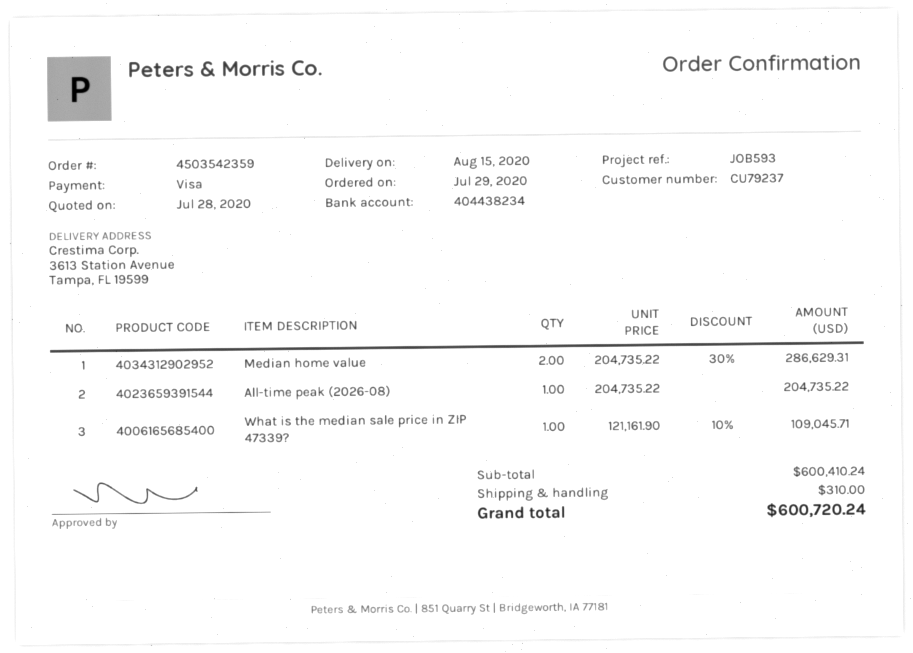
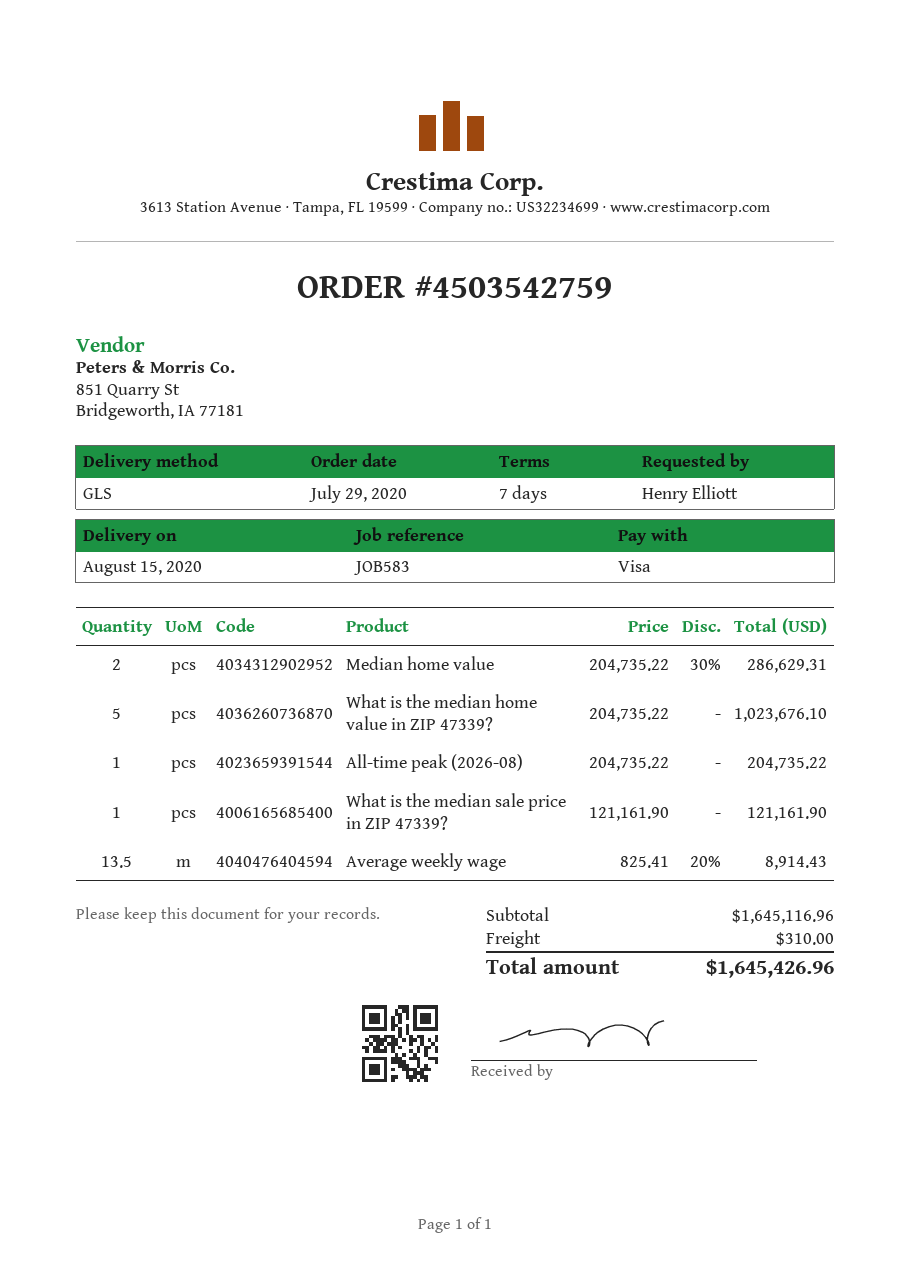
order number: 4503542359 -> 4503542759
reference: JOB593 -> JOB583
What is the median sale price in ZIP 47339?: 1 x 121161.90 - 10% = 109045.71 -> 1 x 121161.90 = 121161.90
What is the median home value in ZIP 47339?: none -> 5 x 204735.22 = 1023676.10
Average weekly wage: none -> 13.5 x 825.41 - 20% = 8914.43
subtotal: 600410.24 -> 1645116.96
total: 600720.24 -> 1645426.96

